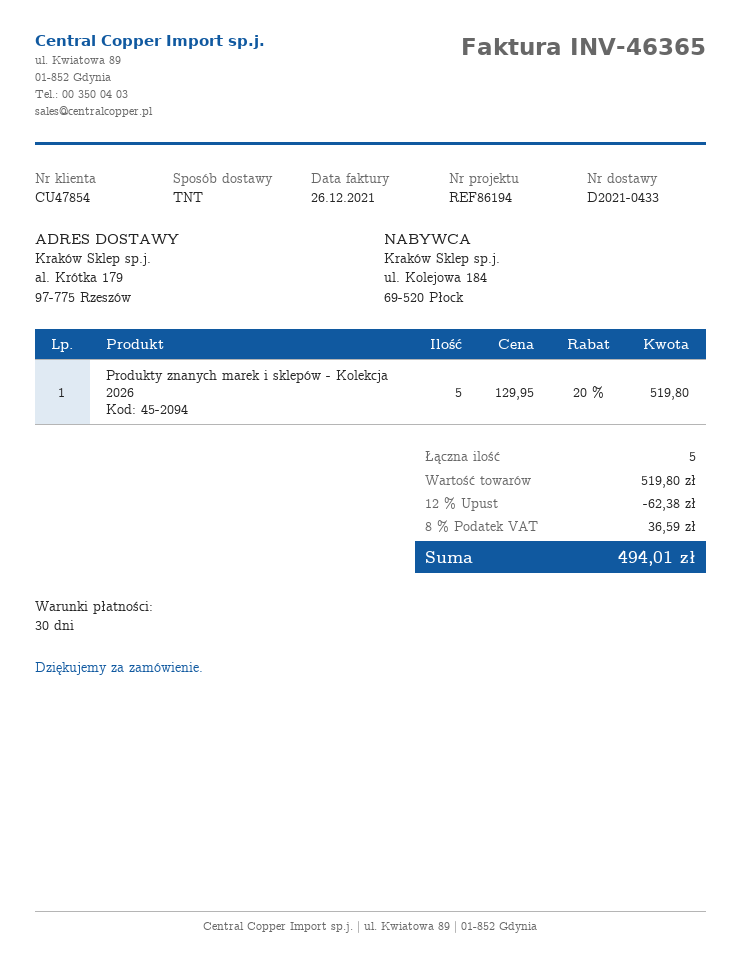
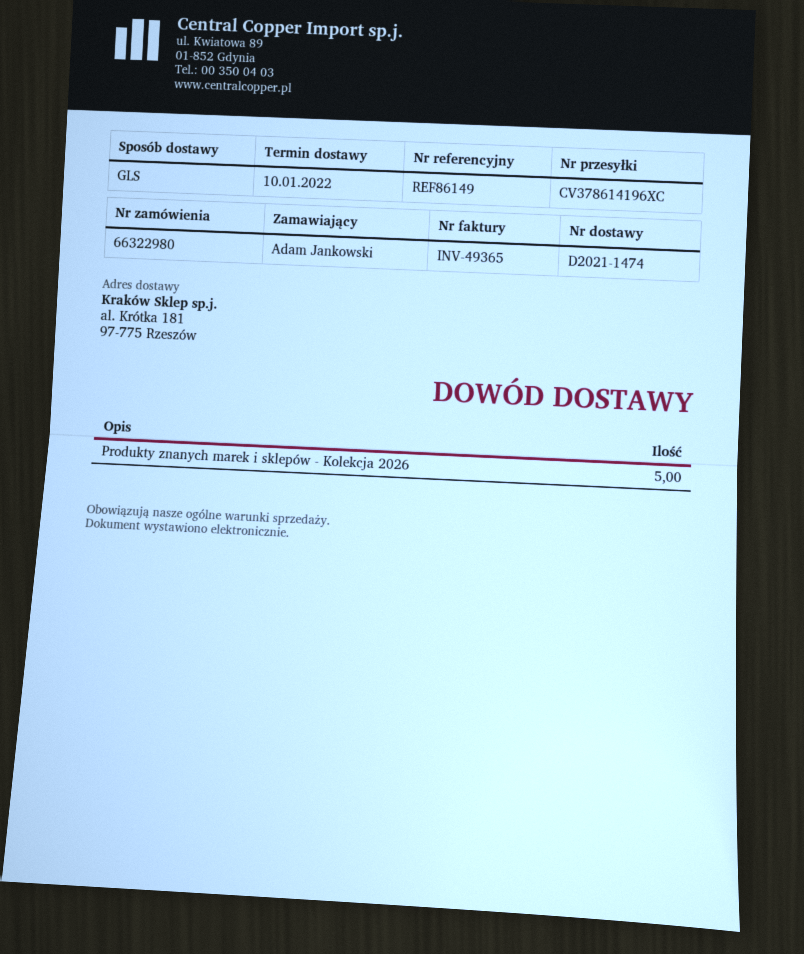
delivery note number: D2021-0433 -> D2021-1474
invoice number: INV-46365 -> INV-49365
reference: REF86194 -> REF86149
shipping method: TNT -> GLS
ship to: al. Krótka 179, 97-775 Rzeszów -> al. Krótka 181, 97-775 Rzeszów

